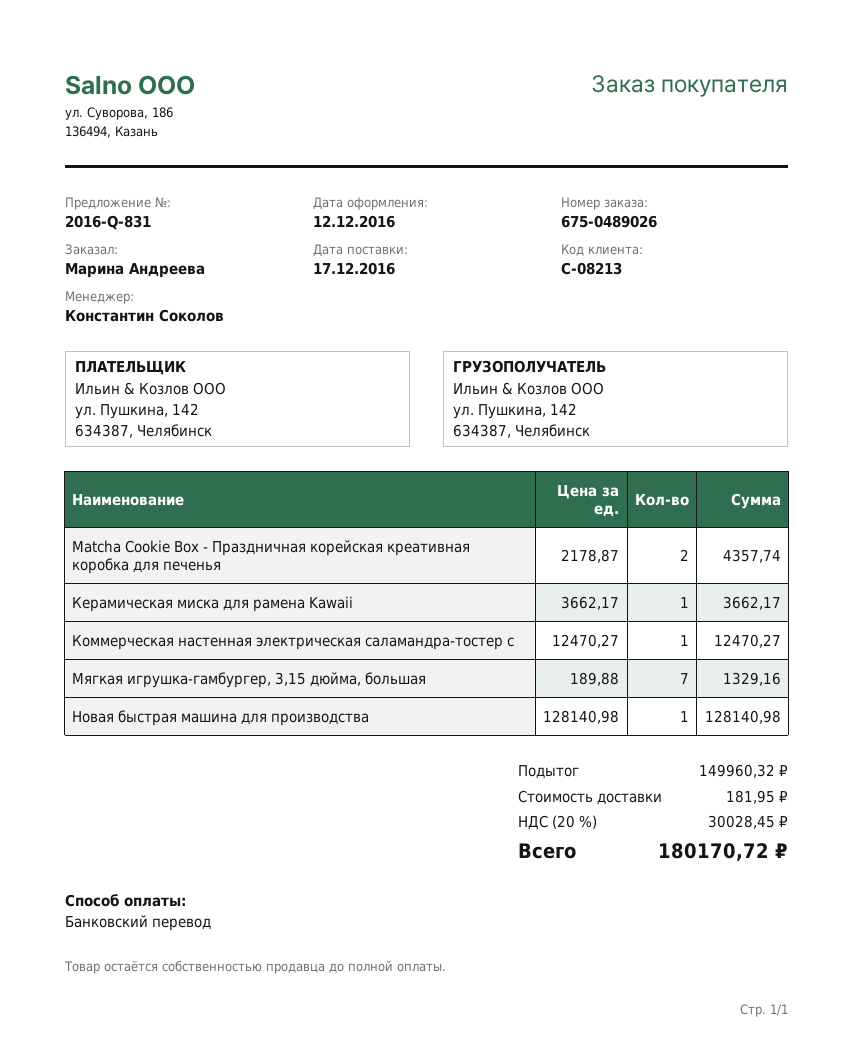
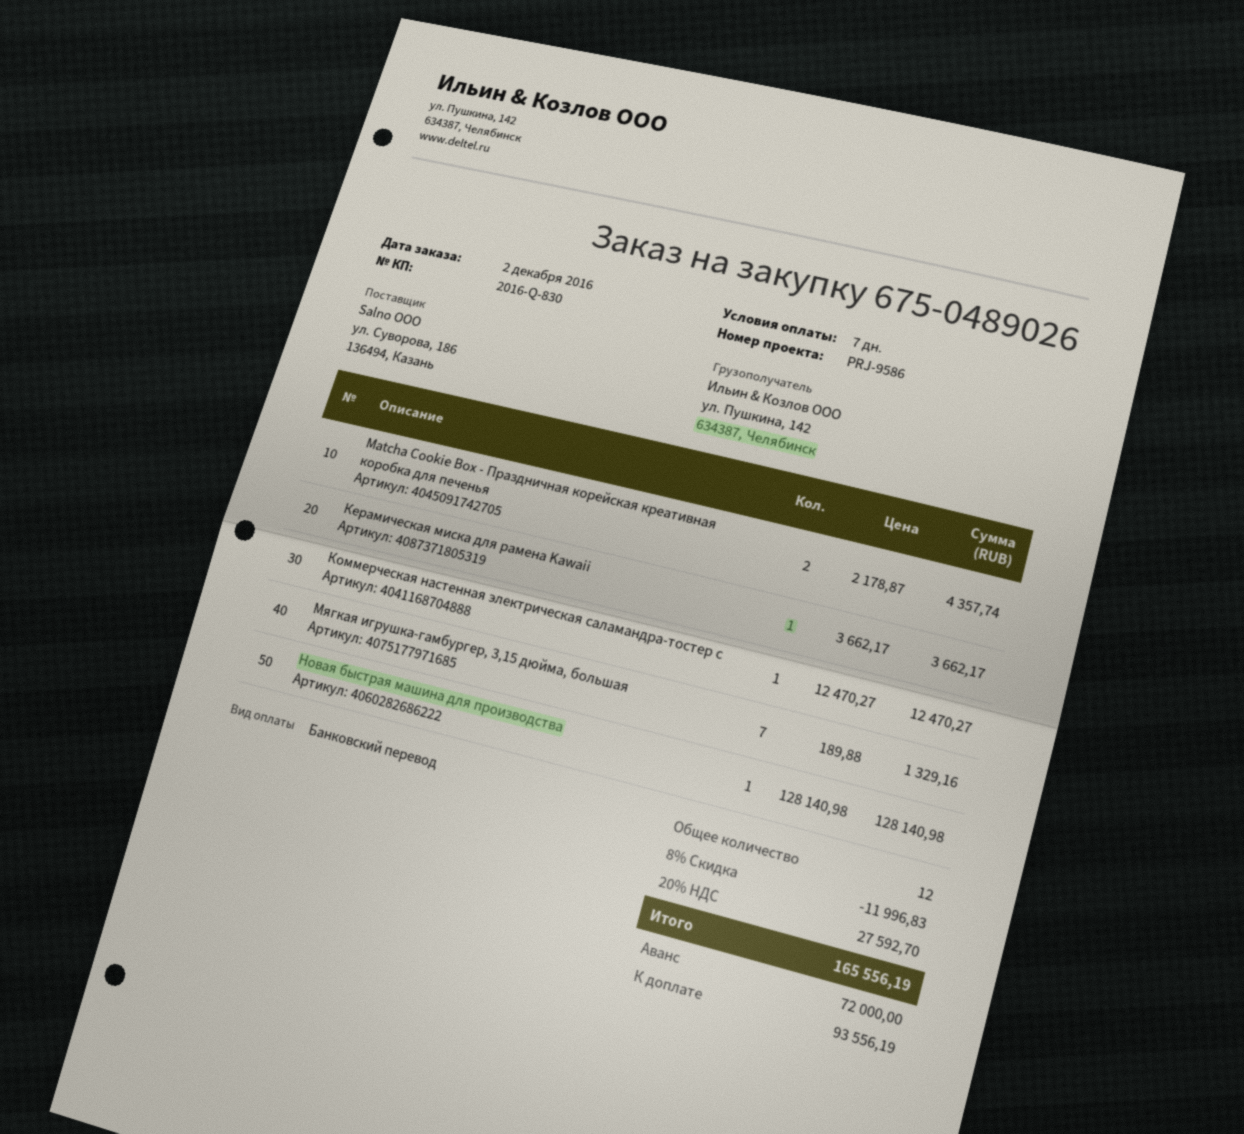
quote number: 2016-Q-831 -> 2016-Q-830
order date: 2016-12-12 -> 2016-12-02
discount: none -> 8% = 11996.83
shipping: 181.95 -> none
tax: 20% = 30028.45 -> 20% = 27592.70
total: 180170.72 -> 165556.19

